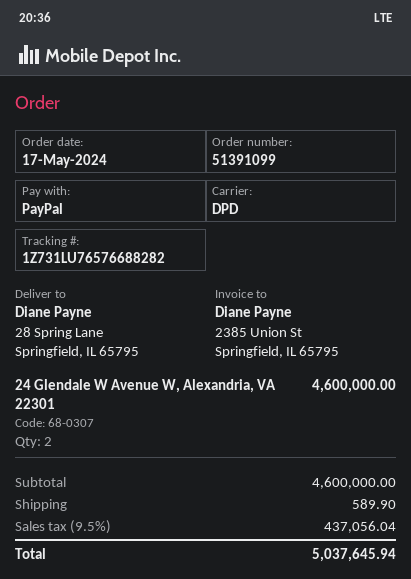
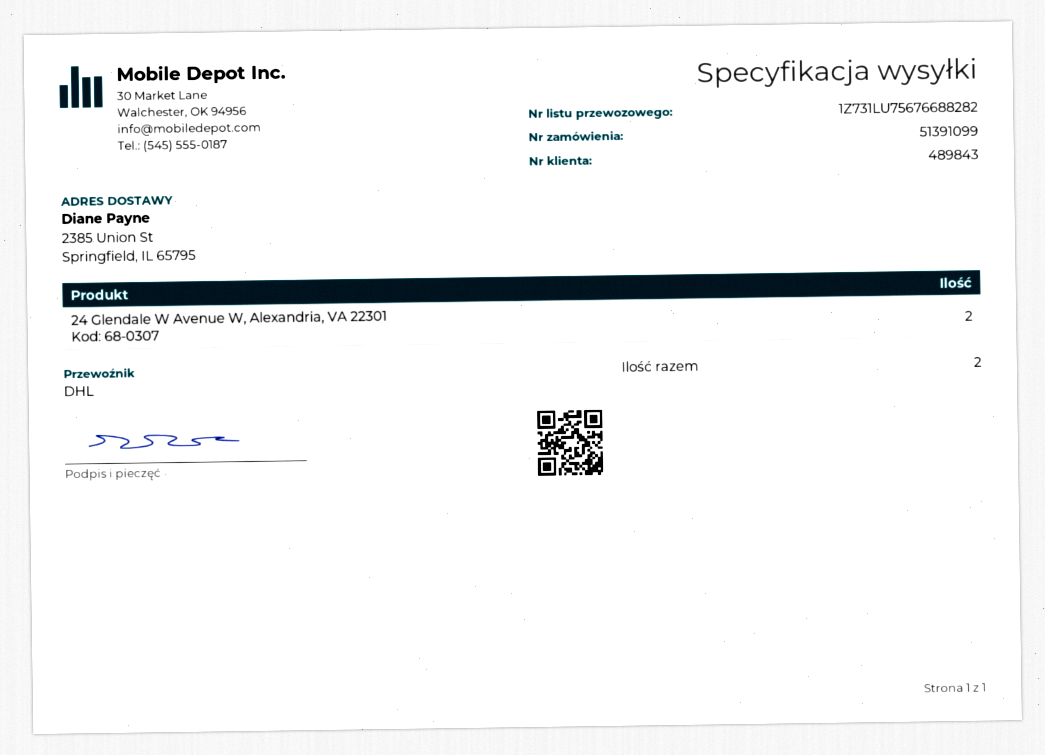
shipping method: DPD -> DHL
tracking number: 1Z731LU76576688282 -> 1Z731LU75676688282
ship to: 28 Spring Lane, Springfield, IL 65795 -> 2385 Union St, Springfield, IL 65795

